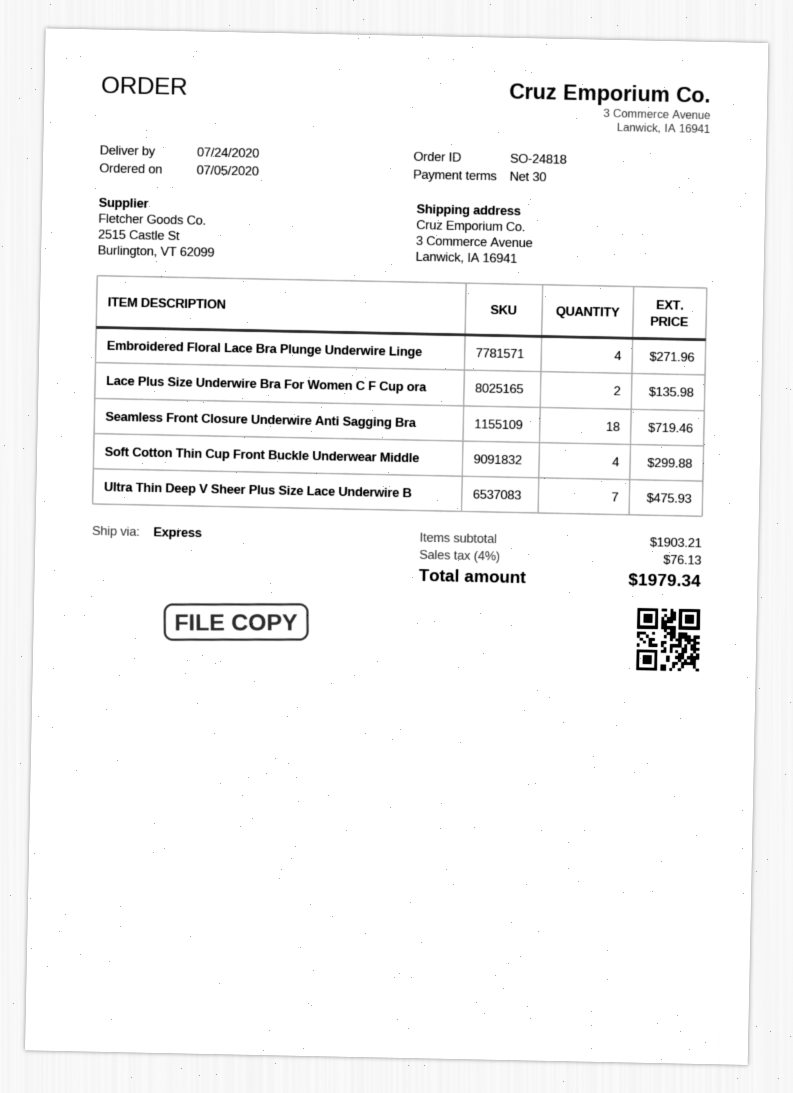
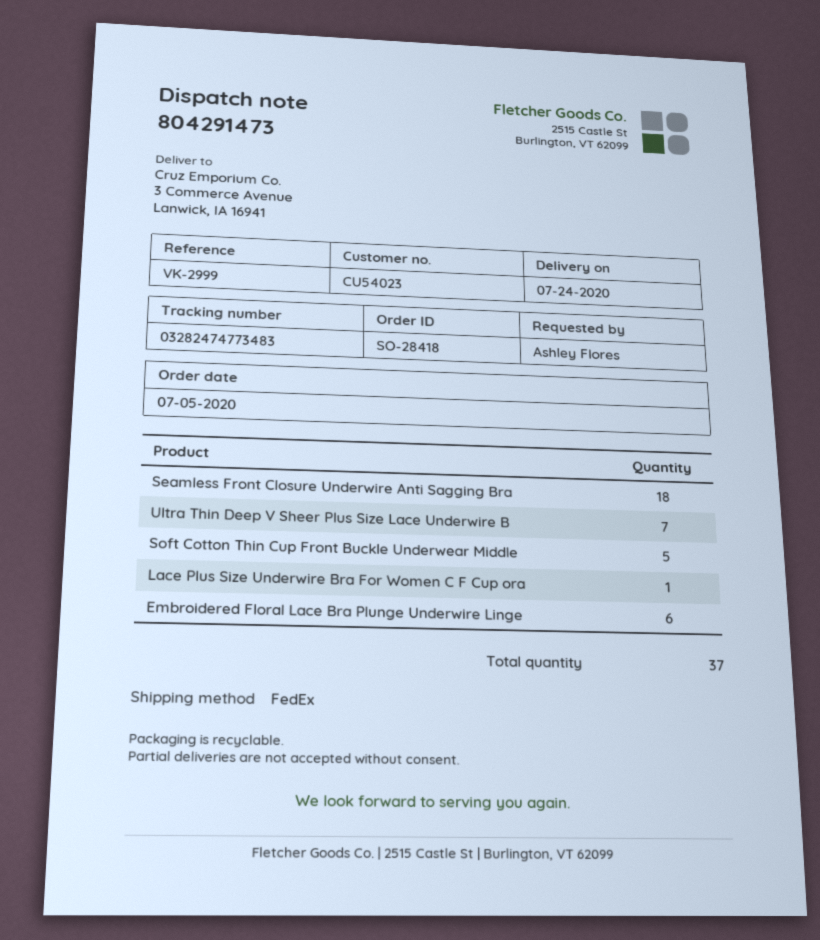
order number: SO-24818 -> SO-28418
shipping method: express -> FedEx
Embroidered Floral Lace Bra Plunge Underwire Linge: 4 -> 6
Lace Plus Size Underwire Bra For Women C F Cup ora: 2 -> 1
Soft Cotton Thin Cup Front Buckle Underwear Middle: 4 -> 5

